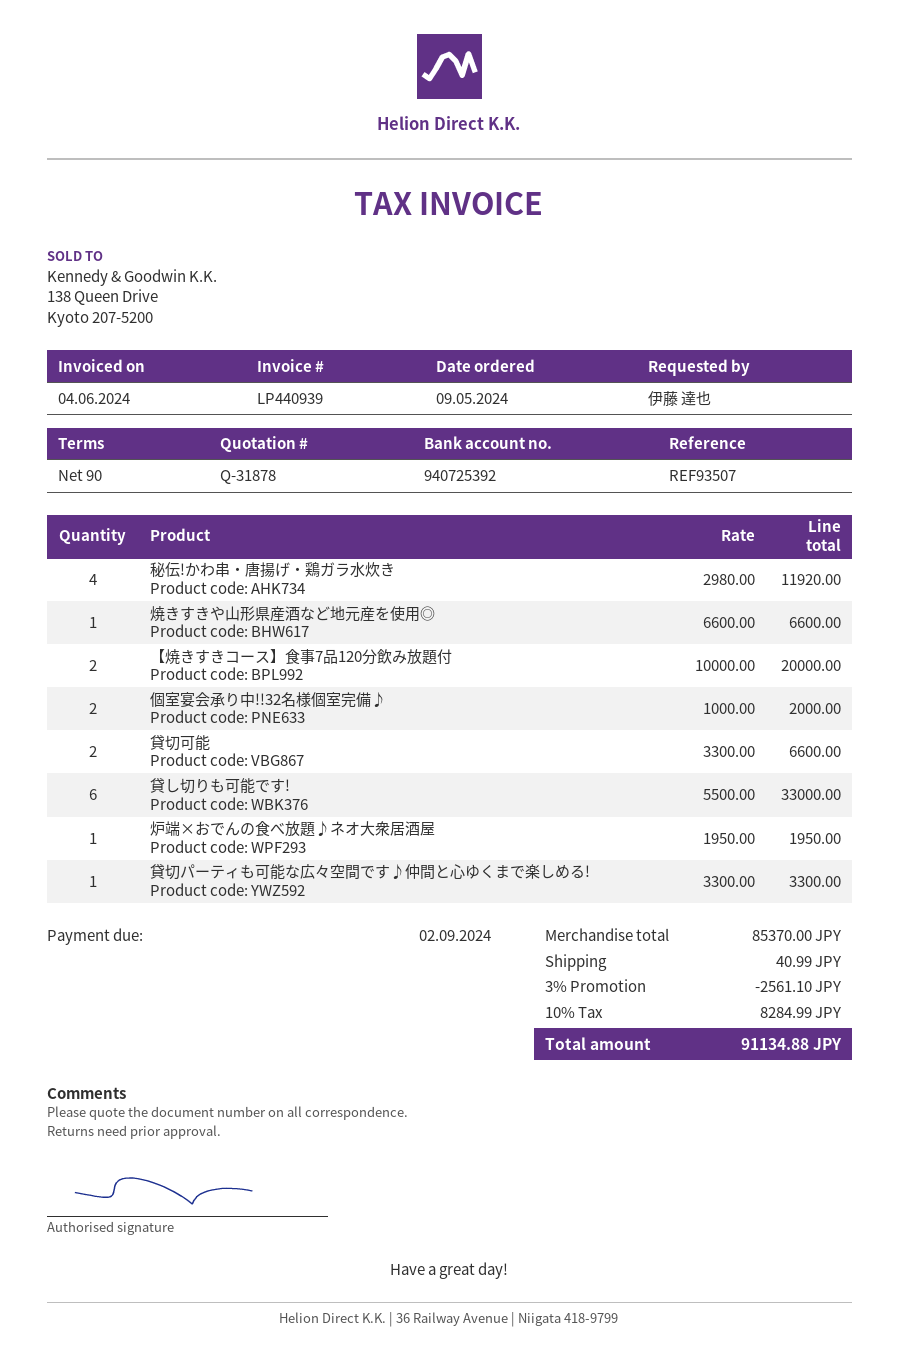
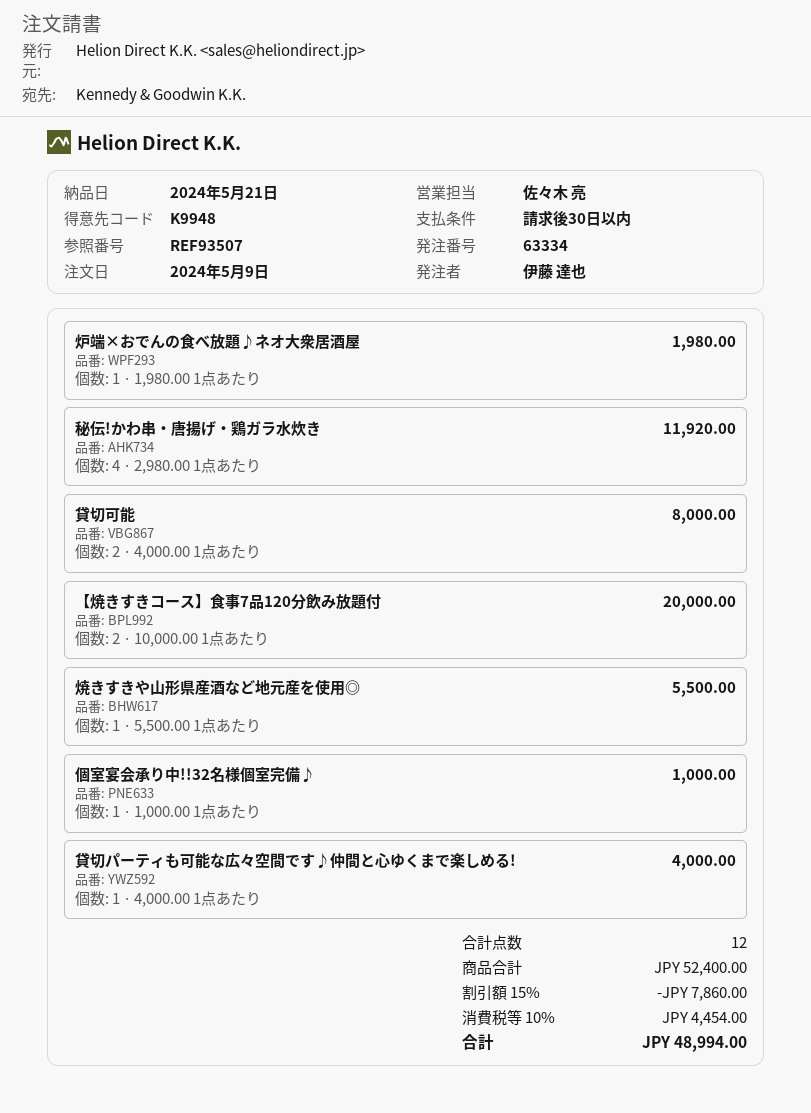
payment terms: 90 days -> 30 days
焼きすきや山形県産酒など地元産を使用◎: 1 x 6600.00 = 6600.00 -> 1 x 5500.00 = 5500.00
個室宴会承り中!!32名様個室完備♪: 2 x 1000.00 = 2000.00 -> 1 x 1000.00 = 1000.00
貸切可能: 2 x 3300.00 = 6600.00 -> 2 x 4000.00 = 8000.00
貸し切りも可能です!: 6 x 5500.00 = 33000.00 -> none
炉端×おでんの食べ放題♪ネオ大衆居酒屋: 1 x 1950.00 = 1950.00 -> 1 x 1980.00 = 1980.00
貸切パーティも可能な広々空間です♪仲間と心ゆくまで楽しめる!: 1 x 3300.00 = 3300.00 -> 1 x 4000.00 = 4000.00
subtotal: 85370.00 -> 52400.00
discount: 3% = 2561.10 -> 15% = 7860.00
shipping: 40.99 -> none
tax: 10% = 8284.99 -> 10% = 4454.00
total: 91134.88 -> 48994.00

